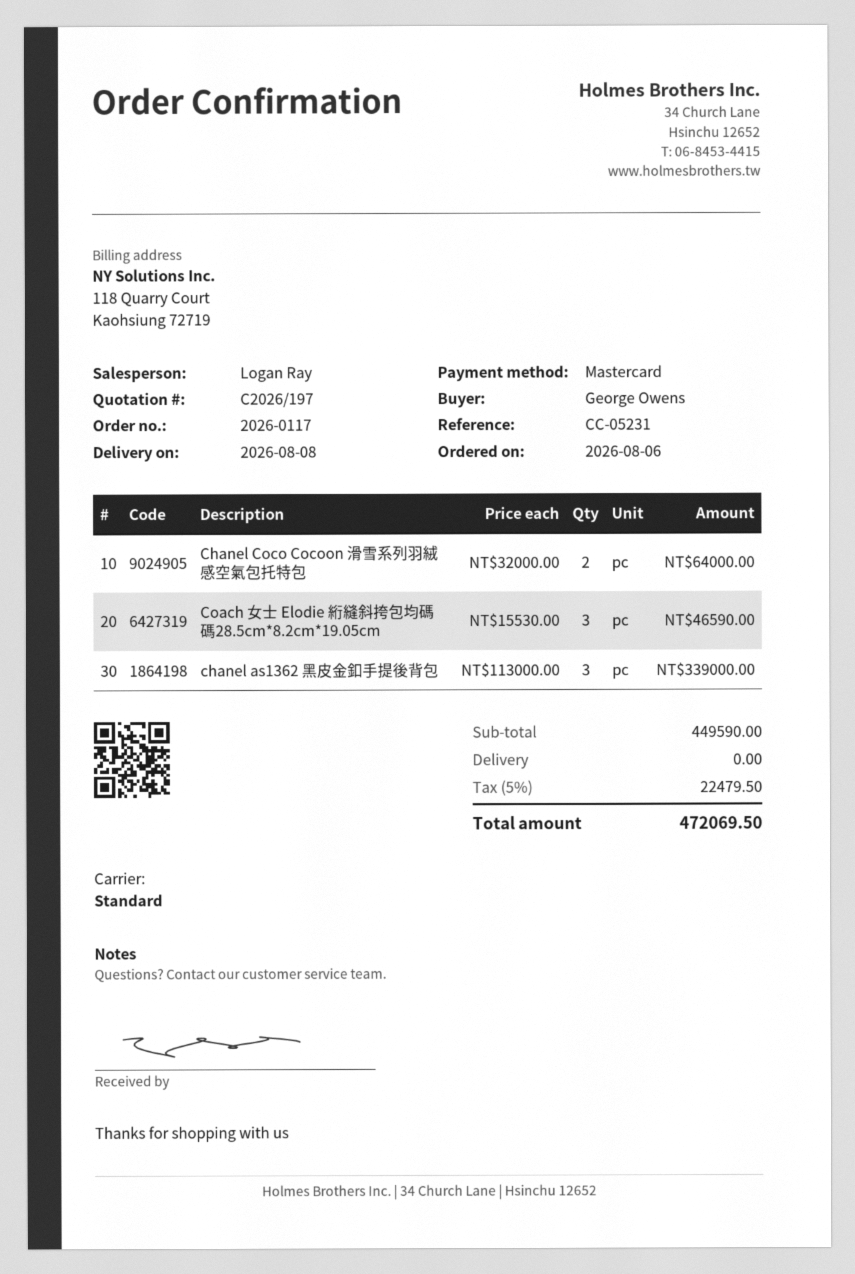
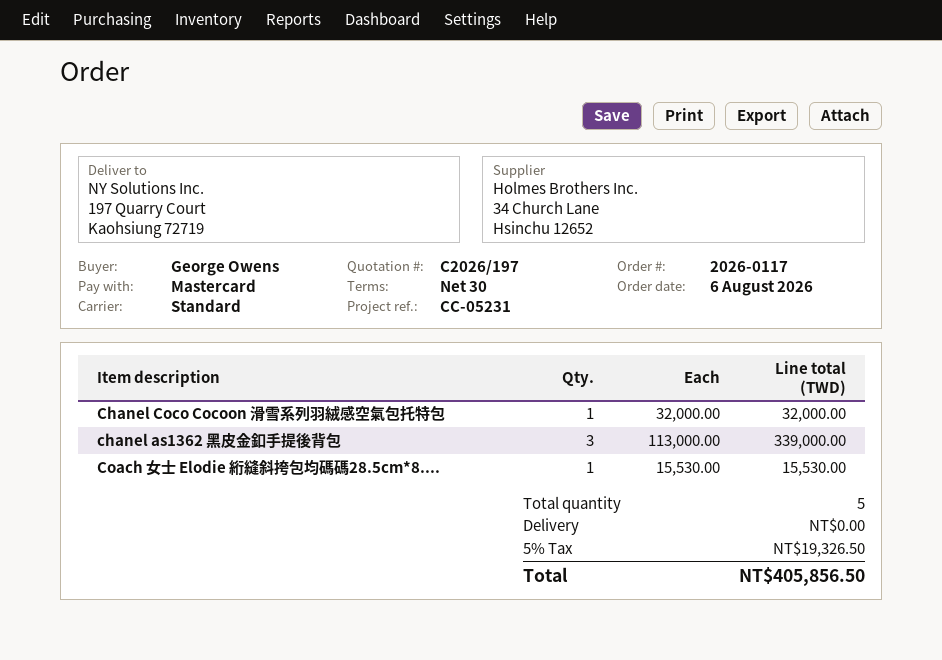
Chanel Coco Cocoon 滑雪系列羽絨感空氣包托特包: 2 x 32000.00 = 64000.00 -> 1 x 32000.00 = 32000.00
Coach 女士 Elodie 絎縫斜挎包均碼碼28.5cm*8.2cm*19.05cm: 3 x 15530.00 = 46590.00 -> 1 x 15530.00 = 15530.00
tax: 5% = 22479.50 -> 5% = 19326.50
total: 472069.50 -> 405856.50

